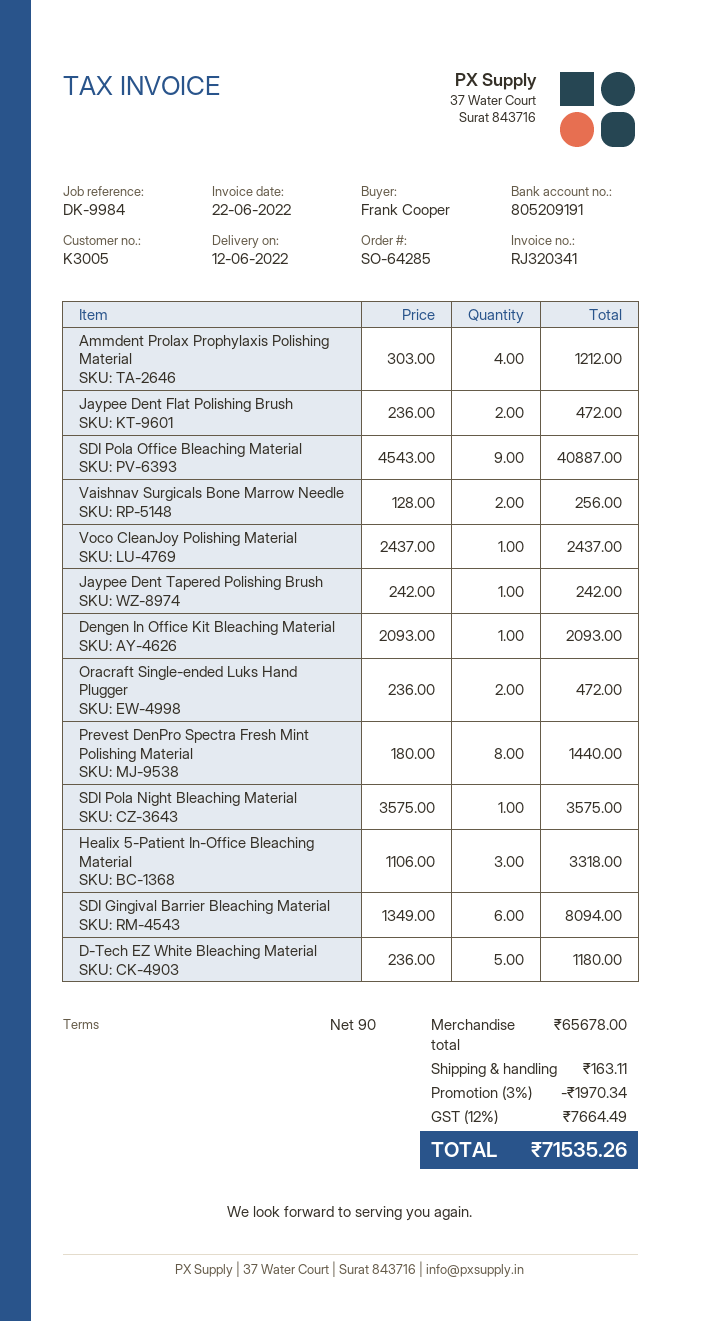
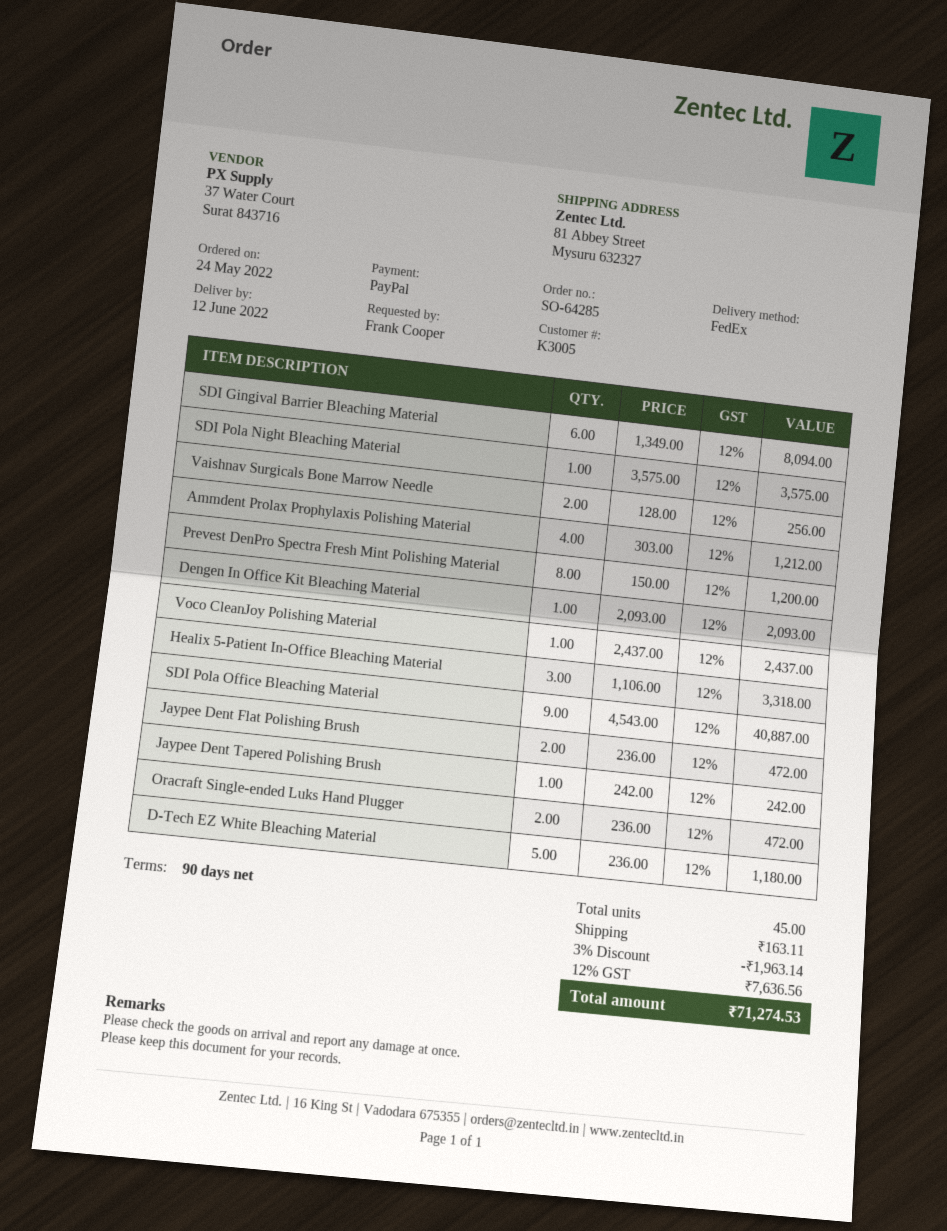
Prevest DenPro Spectra Fresh Mint Polishing Material: 8 x 180.00 = 1440.00 -> 8 x 150.00 = 1200.00
discount: 3% = 1970.34 -> 3% = 1963.14
tax: 12% = 7664.49 -> 12% = 7636.56
total: 71535.26 -> 71274.53

